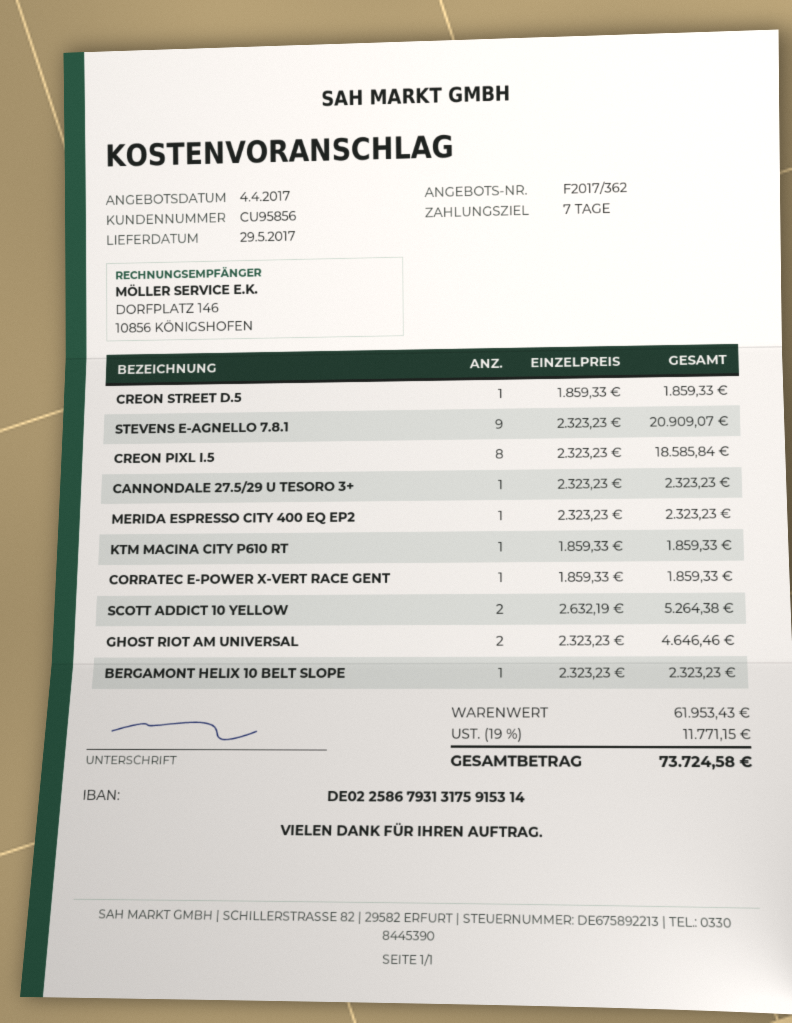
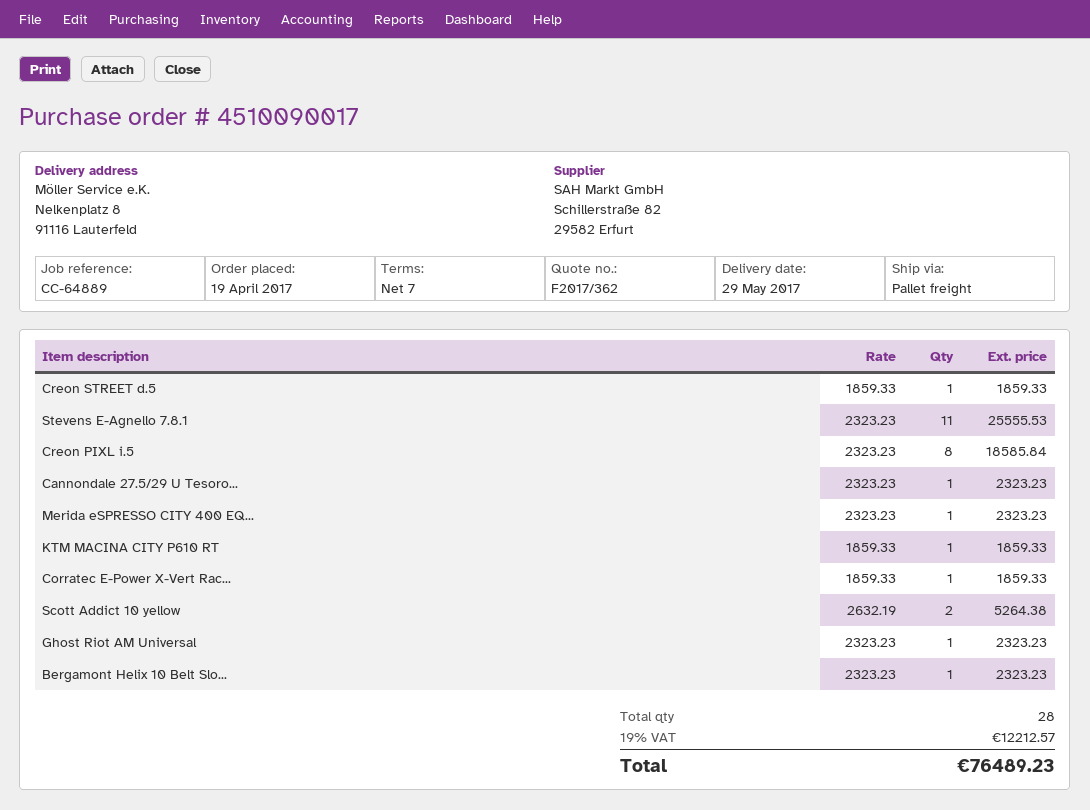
STEVENS E-AGNELLO 7.8.1: 9 x 2323.23 = 20909.07 -> 11 x 2323.23 = 25555.53
GHOST RIOT AM UNIVERSAL: 2 x 2323.23 = 4646.46 -> 1 x 2323.23 = 2323.23
tax: 19% = 11771.15 -> 19% = 12212.57
total: 73724.58 -> 76489.23

